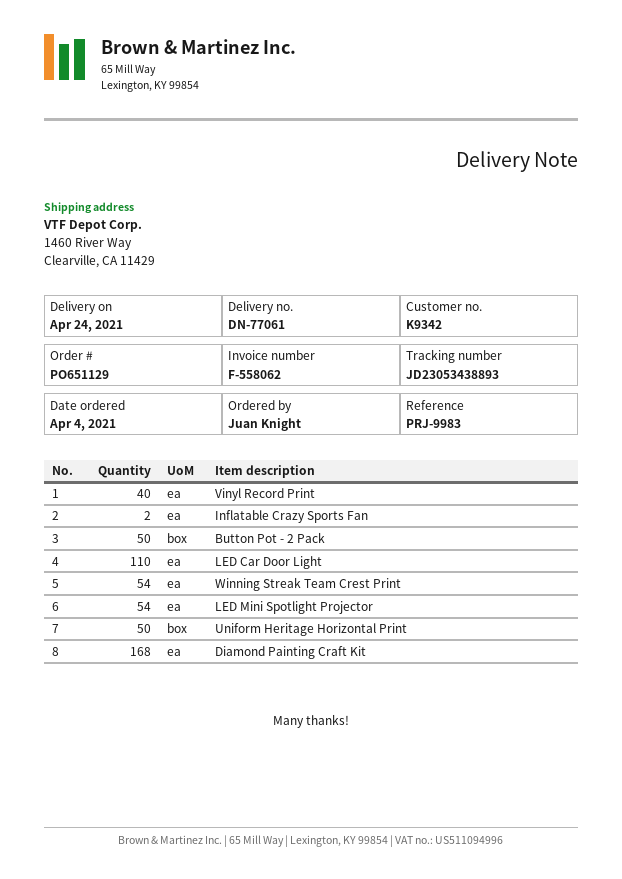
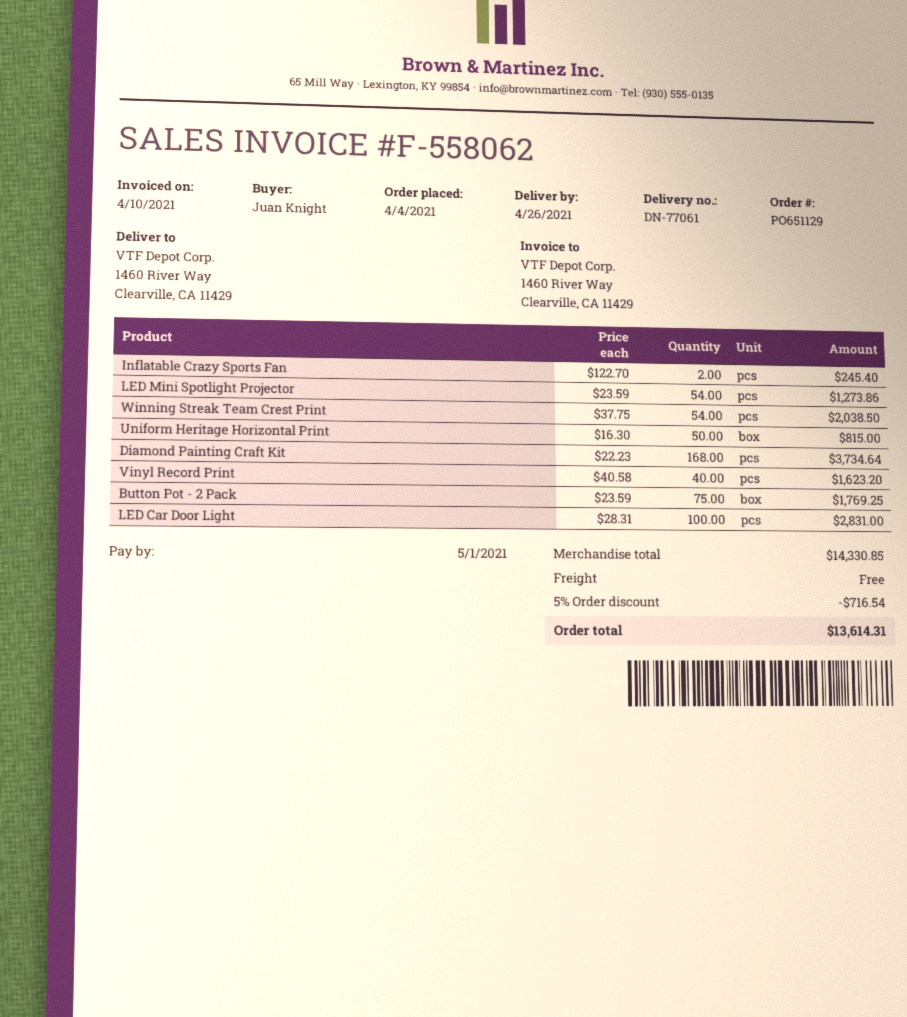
delivery date: 2021-04-24 -> 2021-04-26
Button Pot - 2 Pack: 50 -> 75
LED Car Door Light: 110 -> 100

